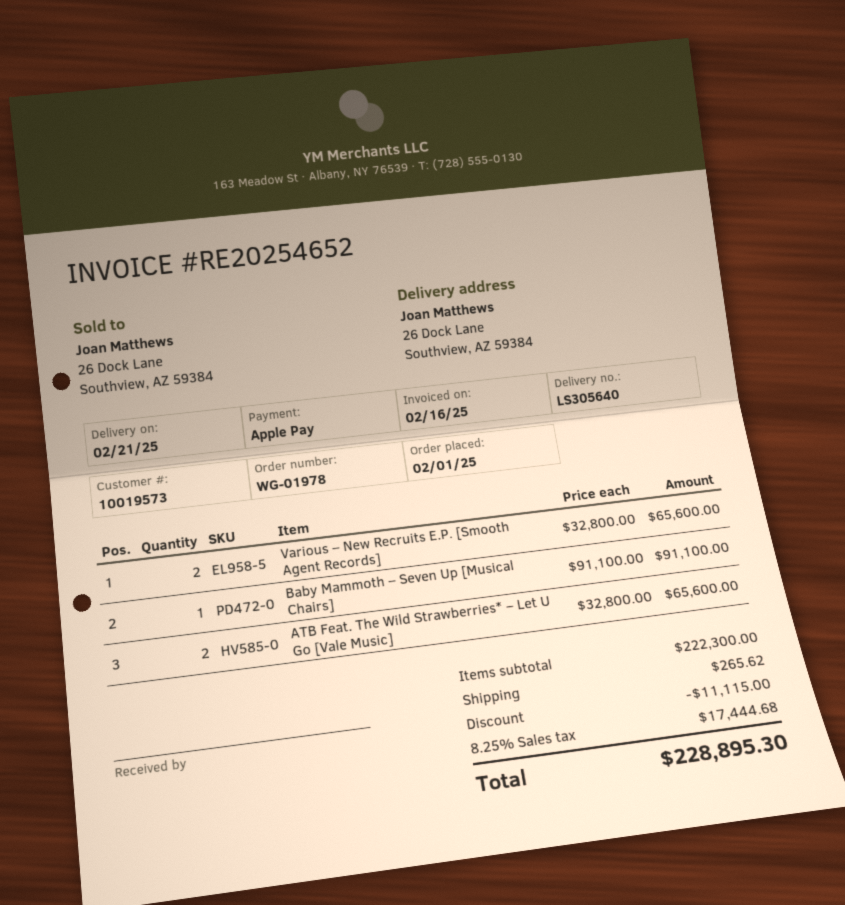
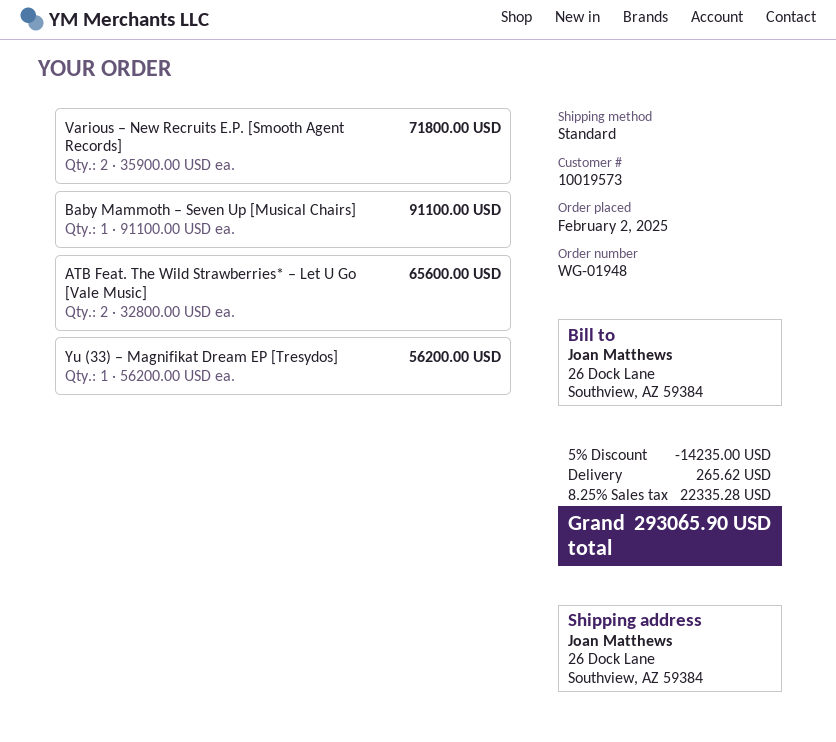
order number: WG-01978 -> WG-01948
order date: 2025-02-01 -> 2025-02-02
Various – New Recruits E.P. [Smooth Agent Records]: 2 x 32800.00 = 65600.00 -> 2 x 35900.00 = 71800.00
Yu (33) – Magnifikat Dream EP [Tresydos]: none -> 1 x 56200.00 = 56200.00
discount: 11115.00 -> 14235.00
tax: 8.25% = 17444.68 -> 8.25% = 22335.28
total: 228895.30 -> 293065.90

